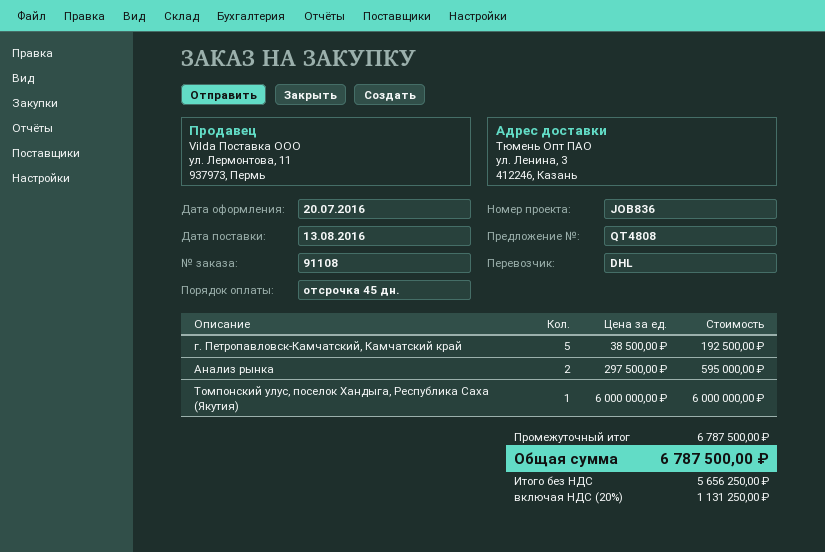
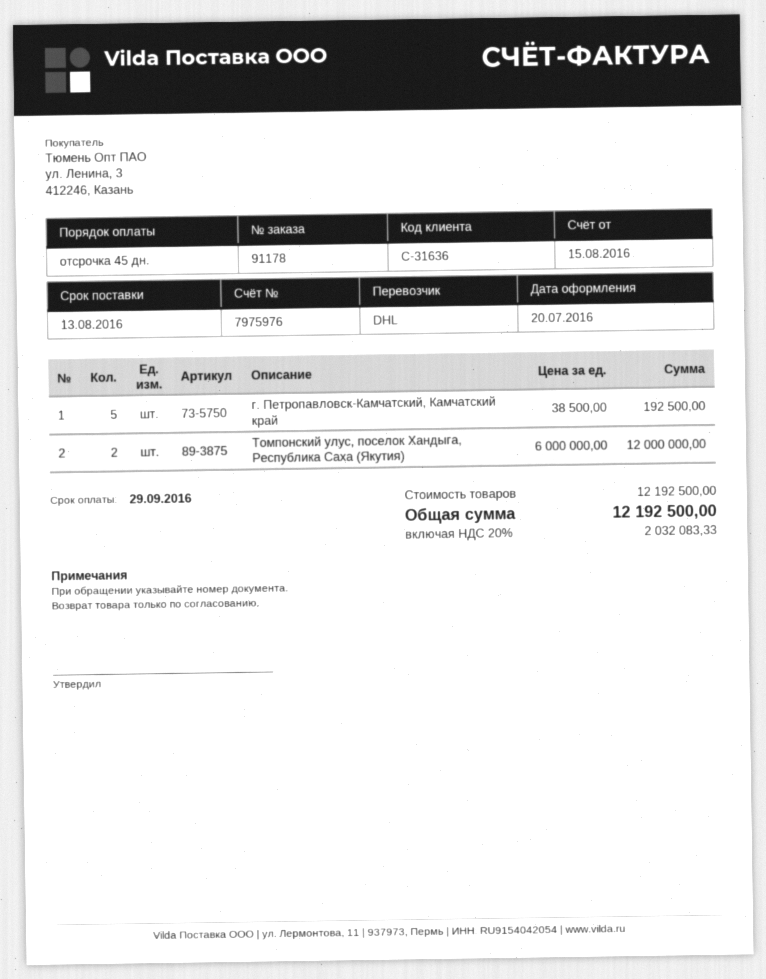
order number: 91108 -> 91178
Анализ рынка: 2 x 297500.00 = 595000.00 -> none
Томпонский улус, поселок Хандыга, Республика Саха (Якутия): 1 x 6000000.00 = 6000000.00 -> 2 x 6000000.00 = 12000000.00
subtotal: 6787500.00 -> 12192500.00
tax: 20% = 1131250.00 -> 20% = 2032083.33
total: 6787500.00 -> 12192500.00

